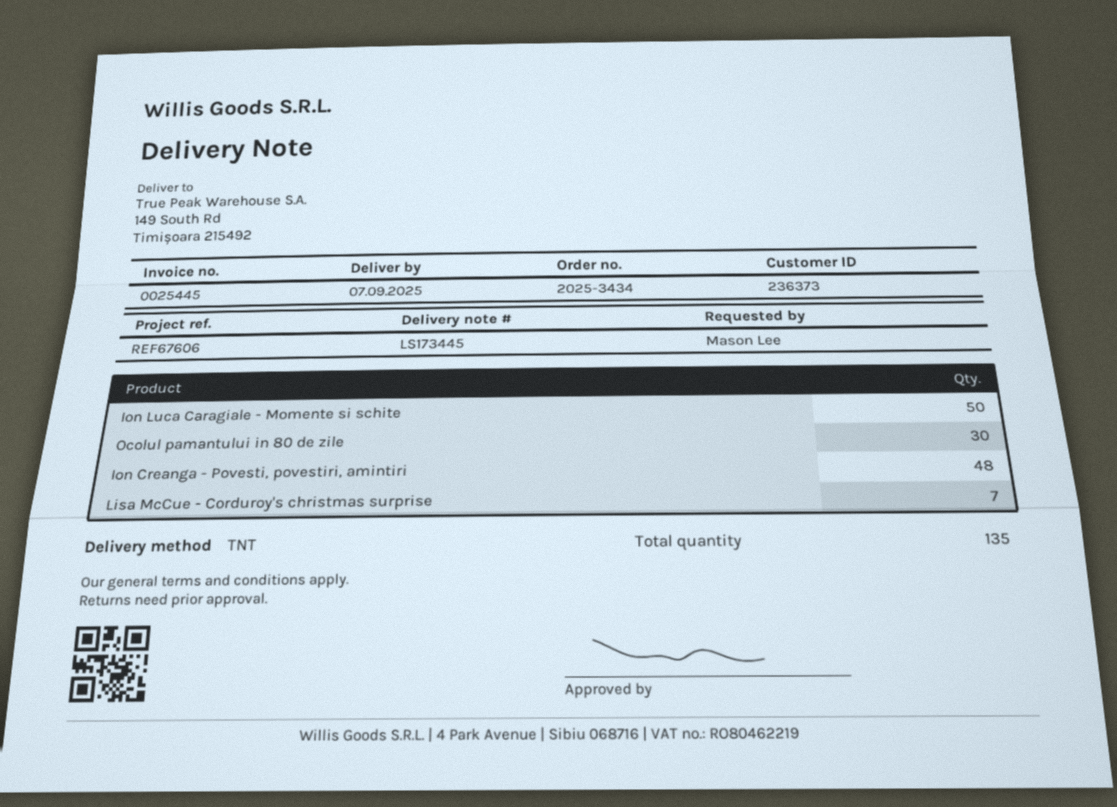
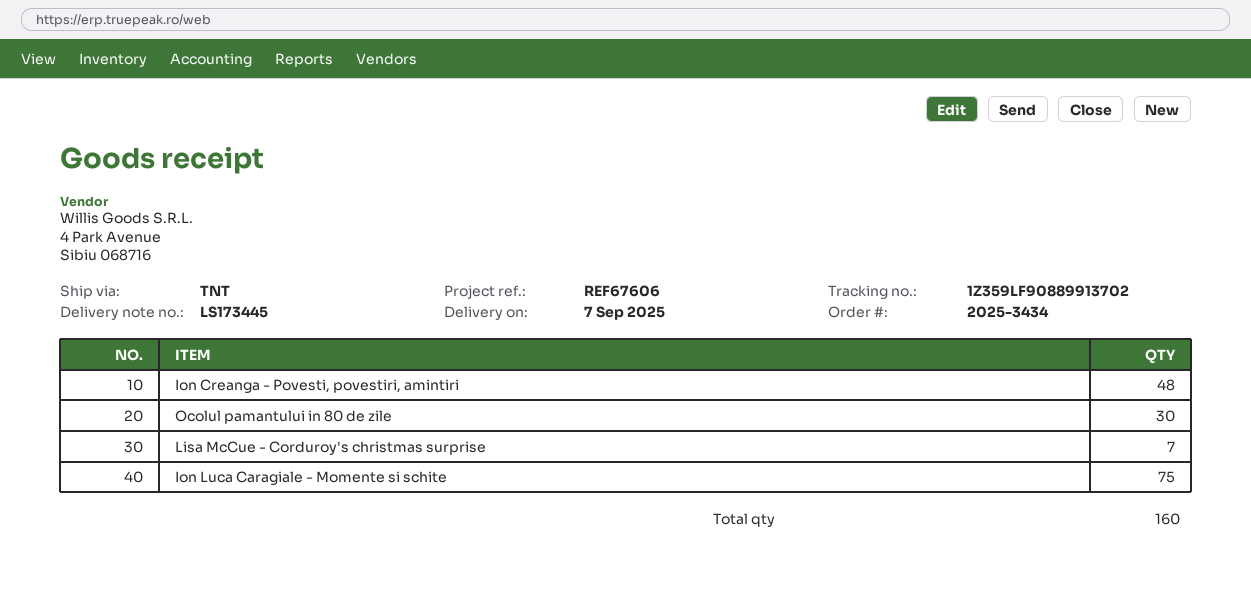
Ion Luca Caragiale - Momente si schite: 50 -> 75
total quantity: 135 -> 160

